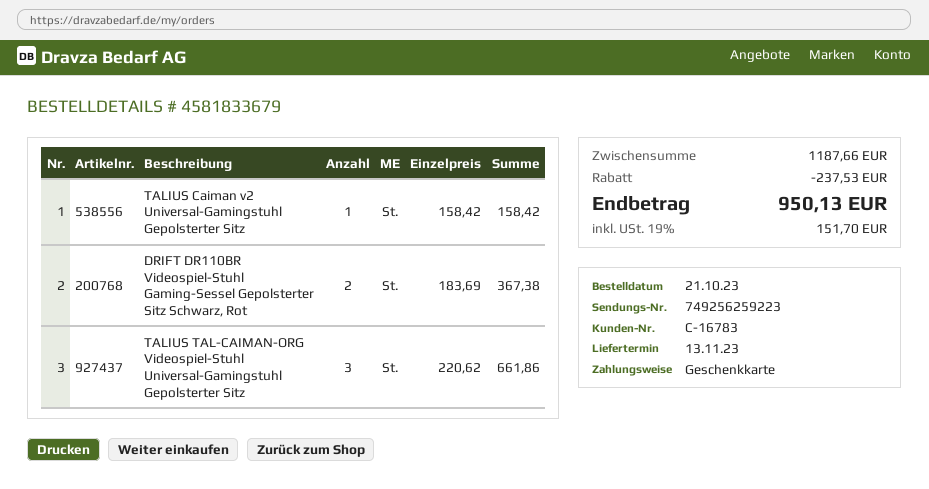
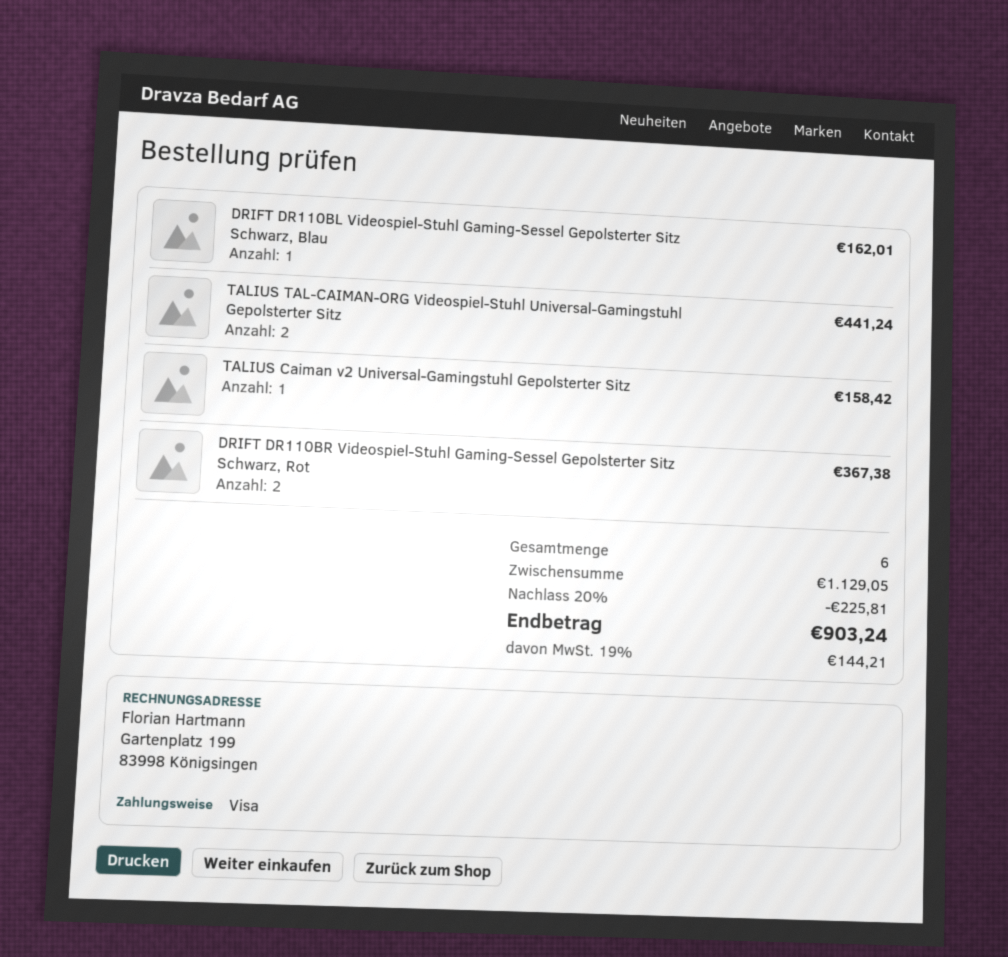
payment method: gift card -> Visa
TALIUS TAL-CAIMAN-ORG Videospiel-Stuhl Universal-Gamingstuhl Gepolsterter Sitz: 3 for 661.86 -> 2 for 441.24
DRIFT DR110BL Videospiel-Stuhl Gaming-Sessel Gepolsterter Sitz Schwarz, Blau: none -> 1 for 162.01
subtotal: 1187.66 -> 1129.05
discount: 237.53 -> 225.81
tax: 19% = 151.70 -> 19% = 144.21
total: 950.13 -> 903.24

